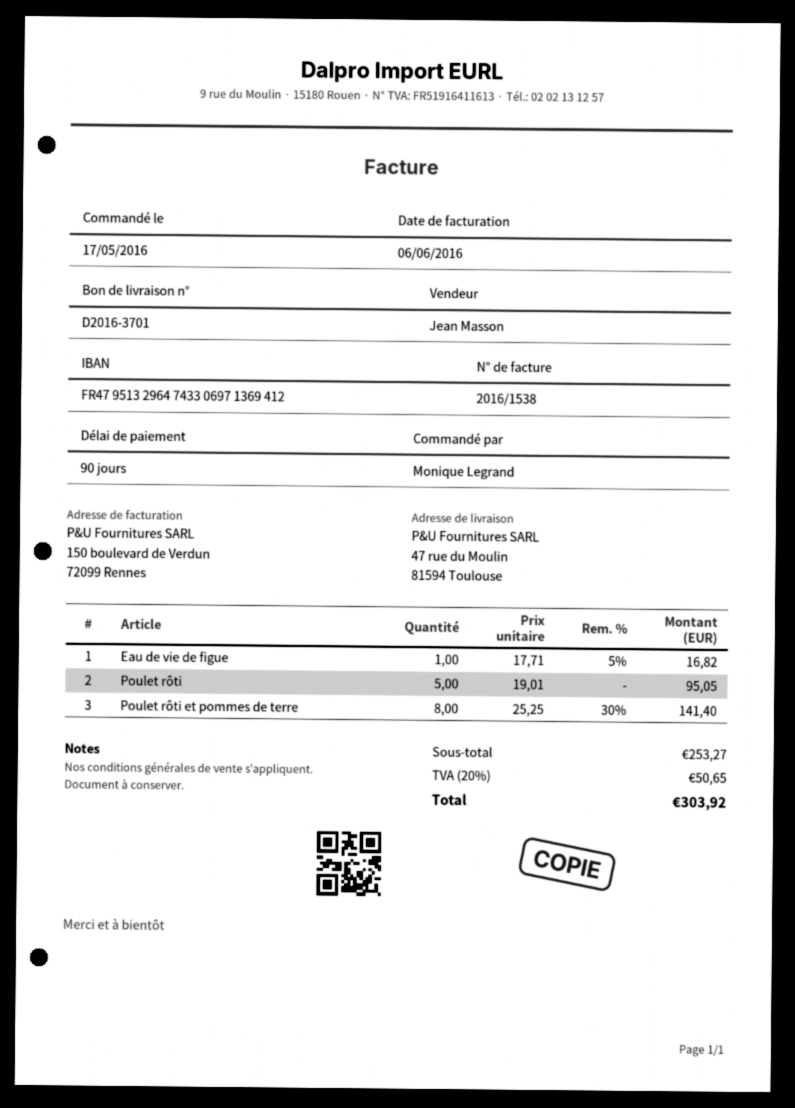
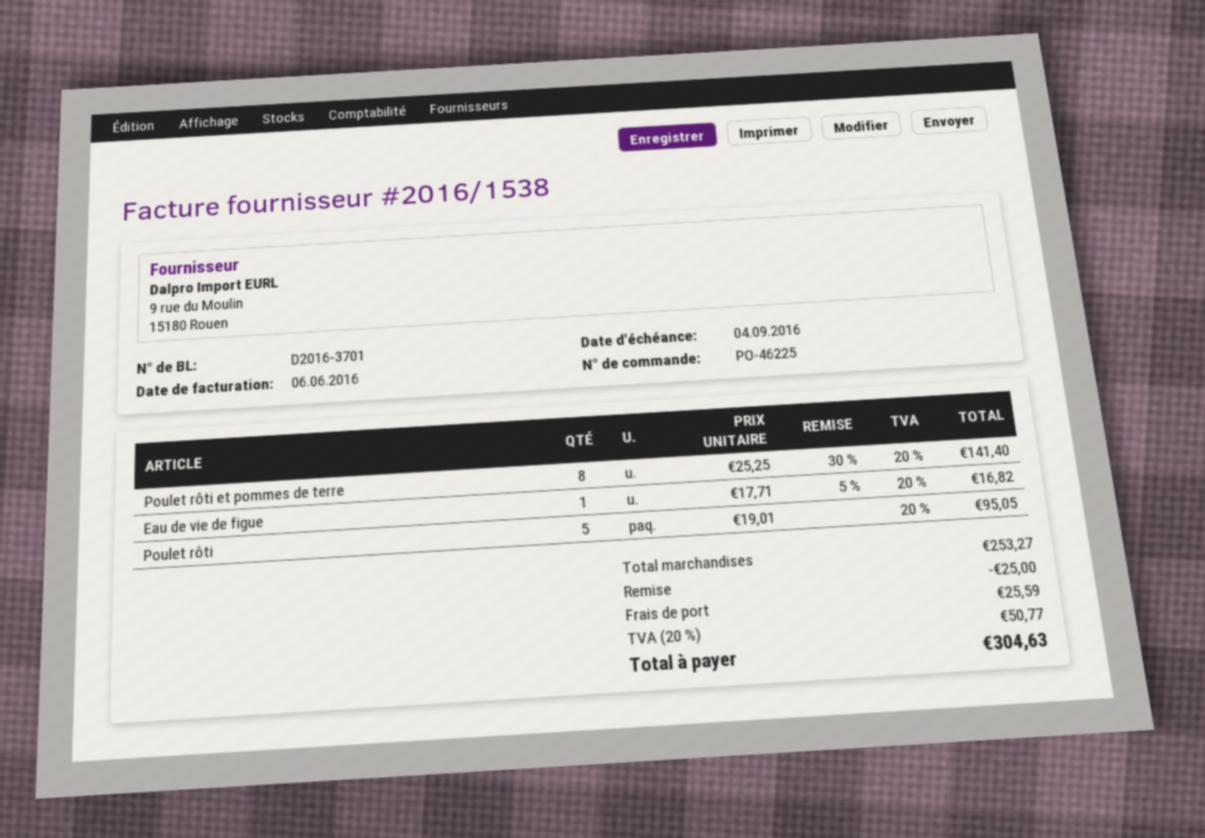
discount: none -> 25.00
shipping: none -> 25.59
tax: 20% = 50.65 -> 20% = 50.77
total: 303.92 -> 304.63

